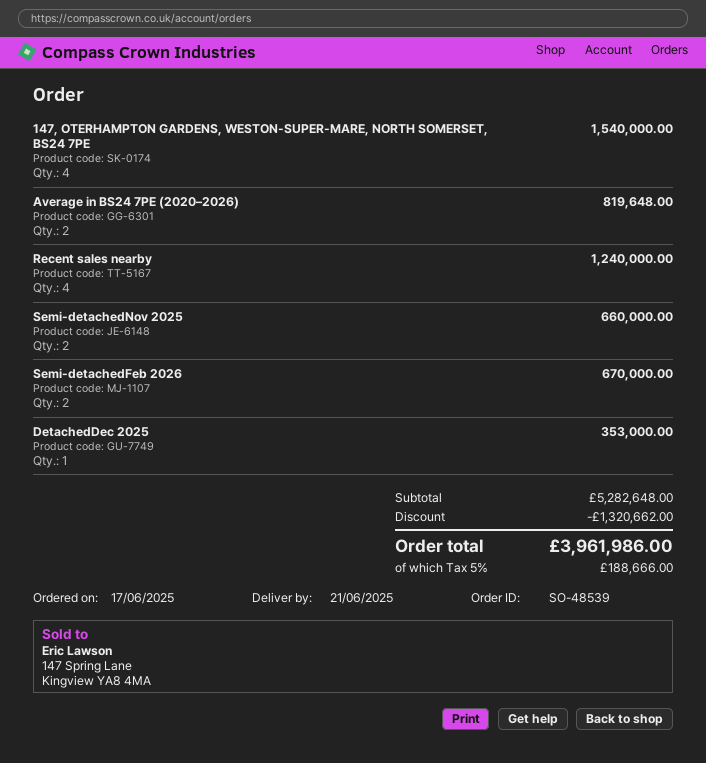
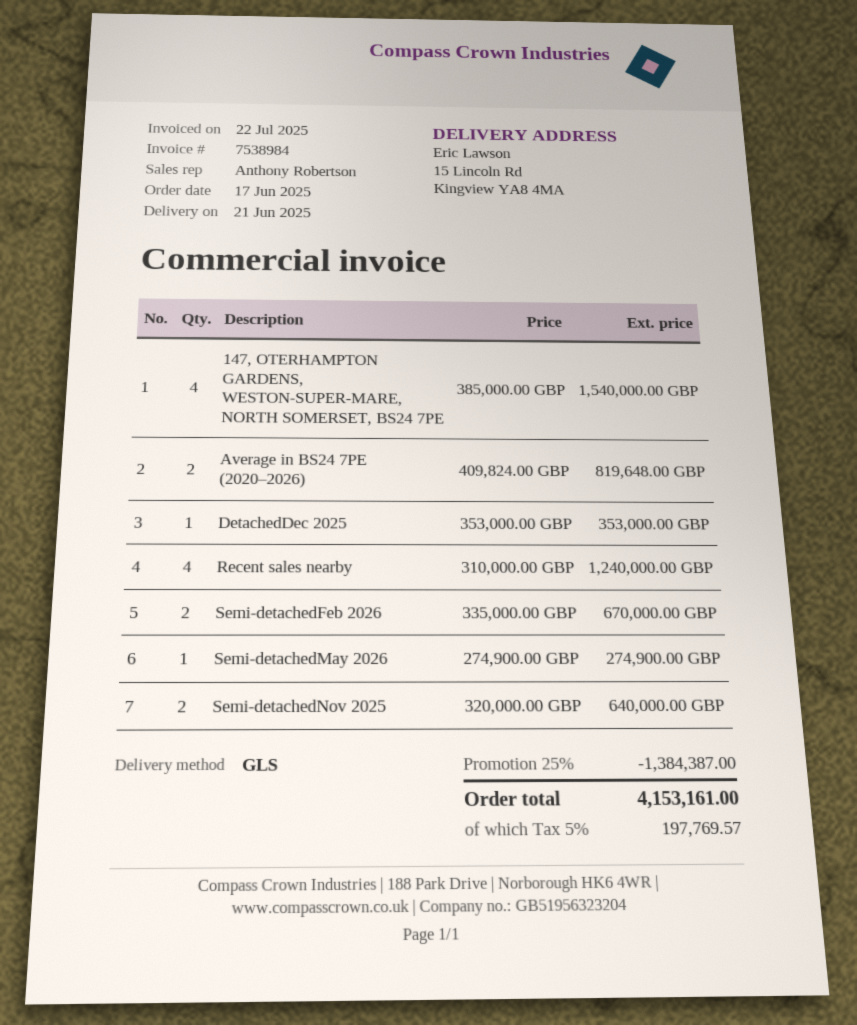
Semi-detachedNov 2025: 2 for 660000.00 -> 2 for 640000.00
Semi-detachedMay 2026: none -> 1 for 274900.00
discount: 1320662.00 -> 1384387.00
tax: 5% = 188666.00 -> 5% = 197769.57
total: 3961986.00 -> 4153161.00

